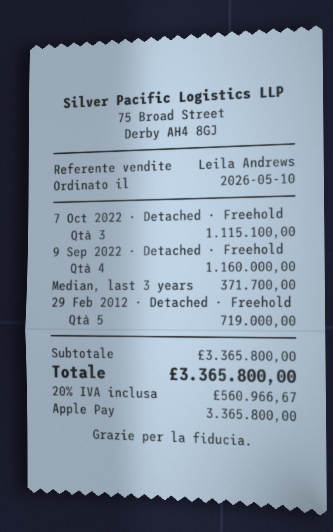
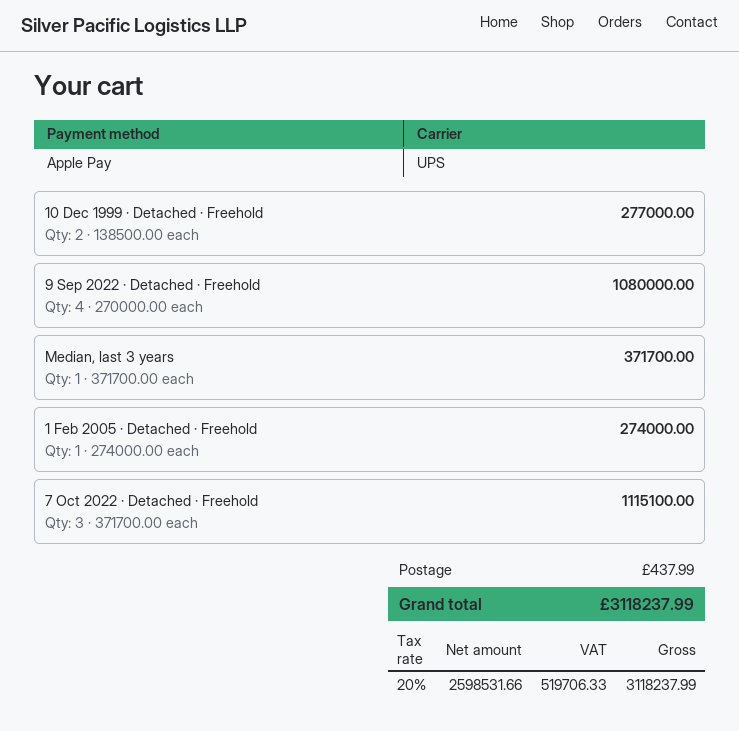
9 Sep 2022 · Detached · Freehold: 4 for 1160000.00 -> 4 for 1080000.00
29 Feb 2012 · Detached · Freehold: 5 for 719000.00 -> none
10 Dec 1999 · Detached · Freehold: none -> 2 for 277000.00
1 Feb 2005 · Detached · Freehold: none -> 1 for 274000.00
shipping: none -> 437.99
tax: 20% = 560966.67 -> 20% = 519706.33
total: 3365800.00 -> 3118237.99

